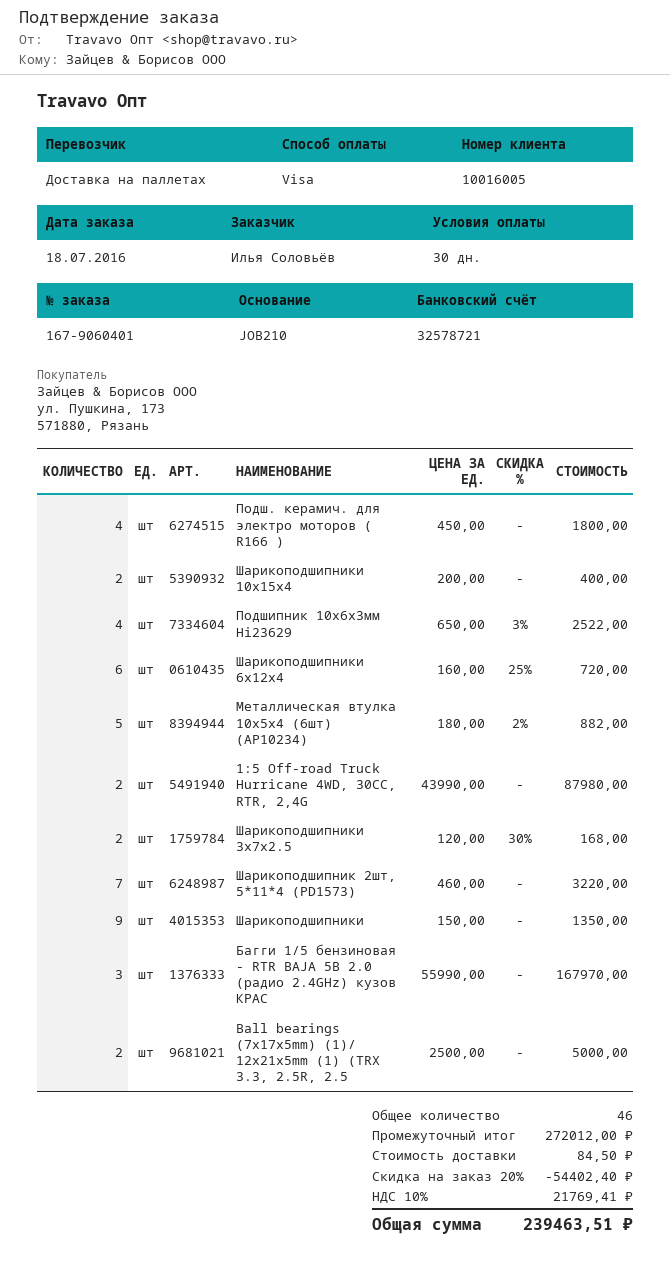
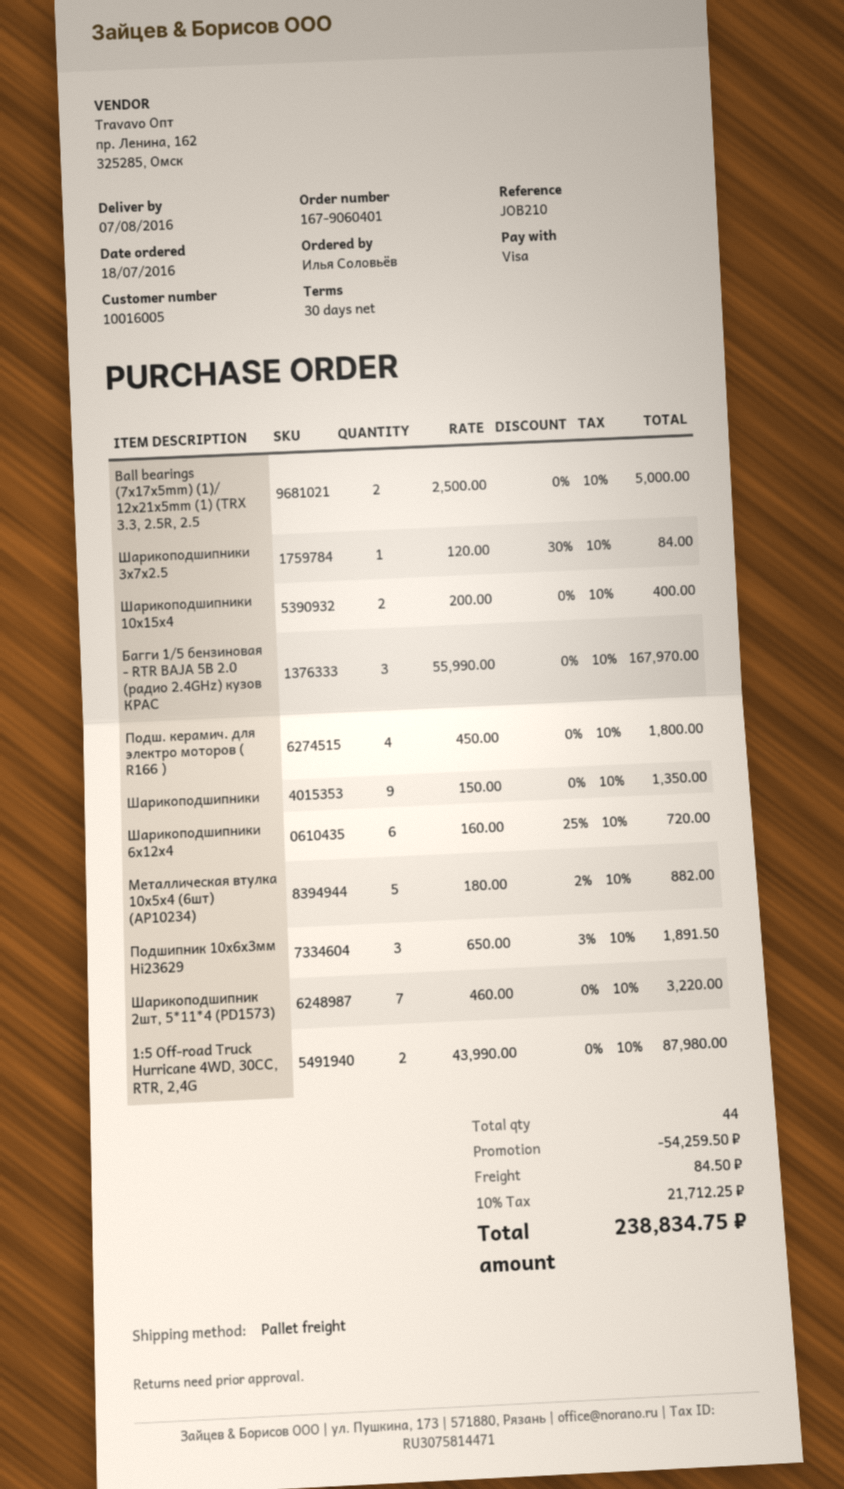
Подшипник 10x6x3мм Hi23629: 4 x 650.00 - 3% = 2522.00 -> 3 x 650.00 - 3% = 1891.50
Шарикоподшипники 3x7x2.5: 2 x 120.00 - 30% = 168.00 -> 1 x 120.00 - 30% = 84.00
total quantity: 46 -> 44
discount: 54402.40 -> 54259.50
tax: 10% = 21769.41 -> 10% = 21712.25
total: 239463.51 -> 238834.75

